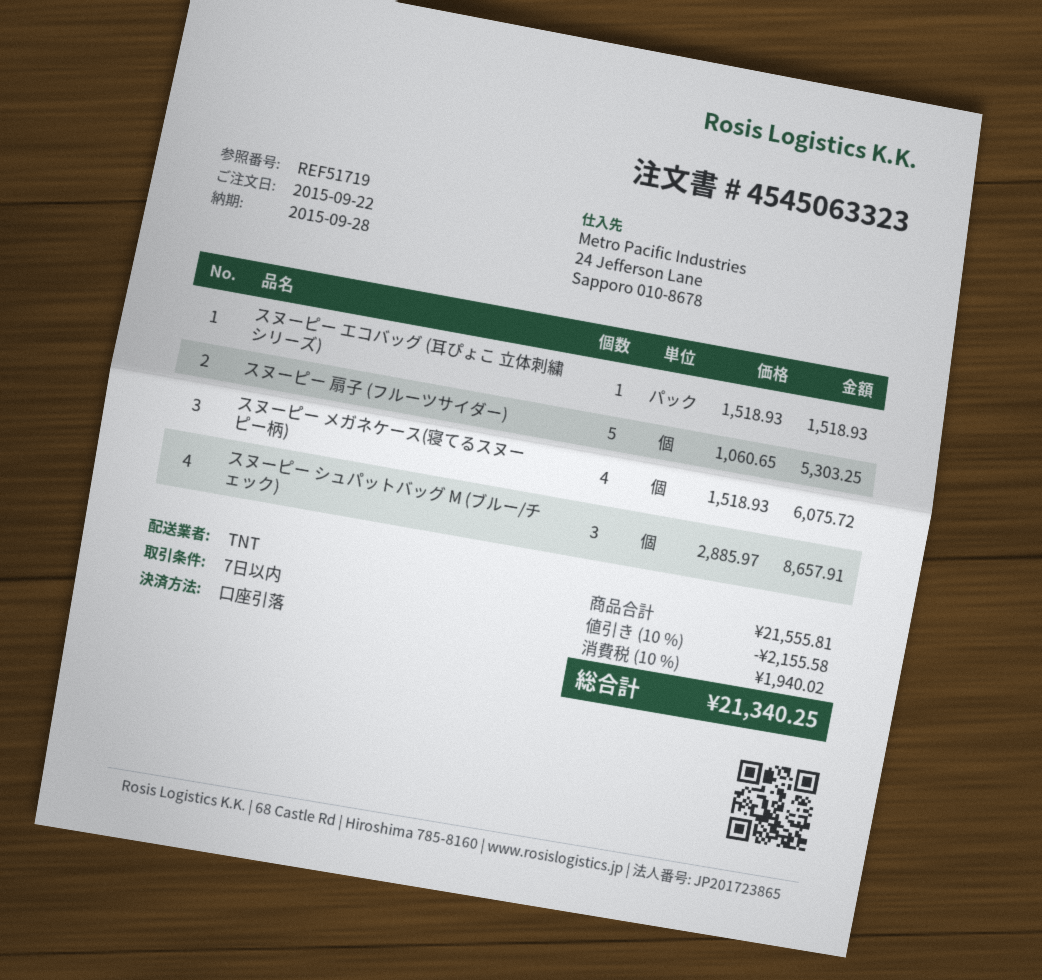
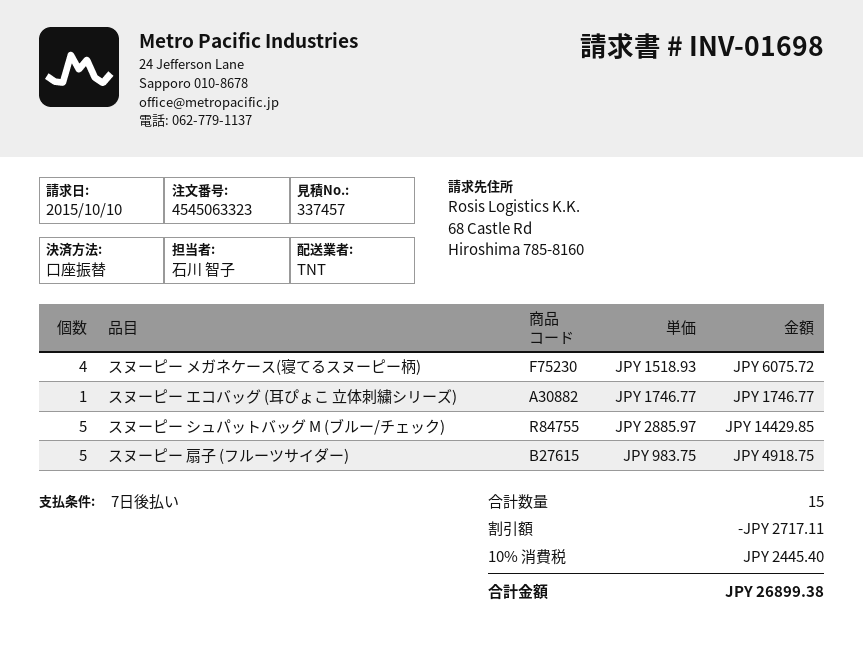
スヌーピー エコバッグ (耳ぴょこ 立体刺繍シリーズ): 1 x 1518.93 = 1518.93 -> 1 x 1746.77 = 1746.77
スヌーピー 扇子 (フルーツサイダー): 5 x 1060.65 = 5303.25 -> 5 x 983.75 = 4918.75
スヌーピー シュパットバッグ M (ブルー/チェック): 3 x 2885.97 = 8657.91 -> 5 x 2885.97 = 14429.85
discount: 2155.58 -> 2717.11
tax: 10% = 1940.02 -> 10% = 2445.40
total: 21340.25 -> 26899.38

